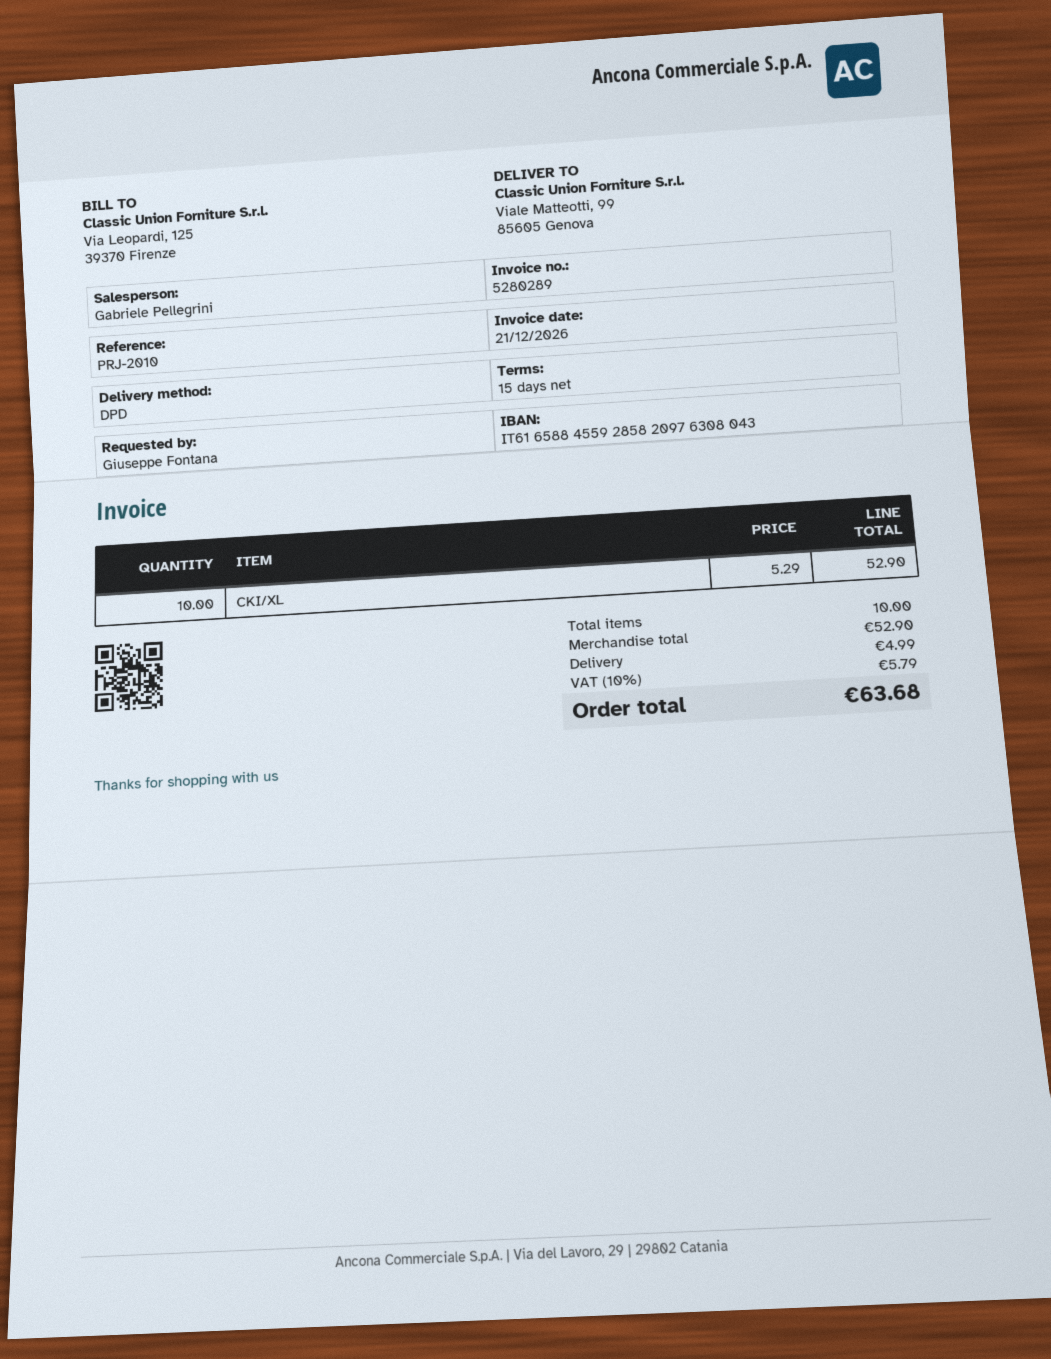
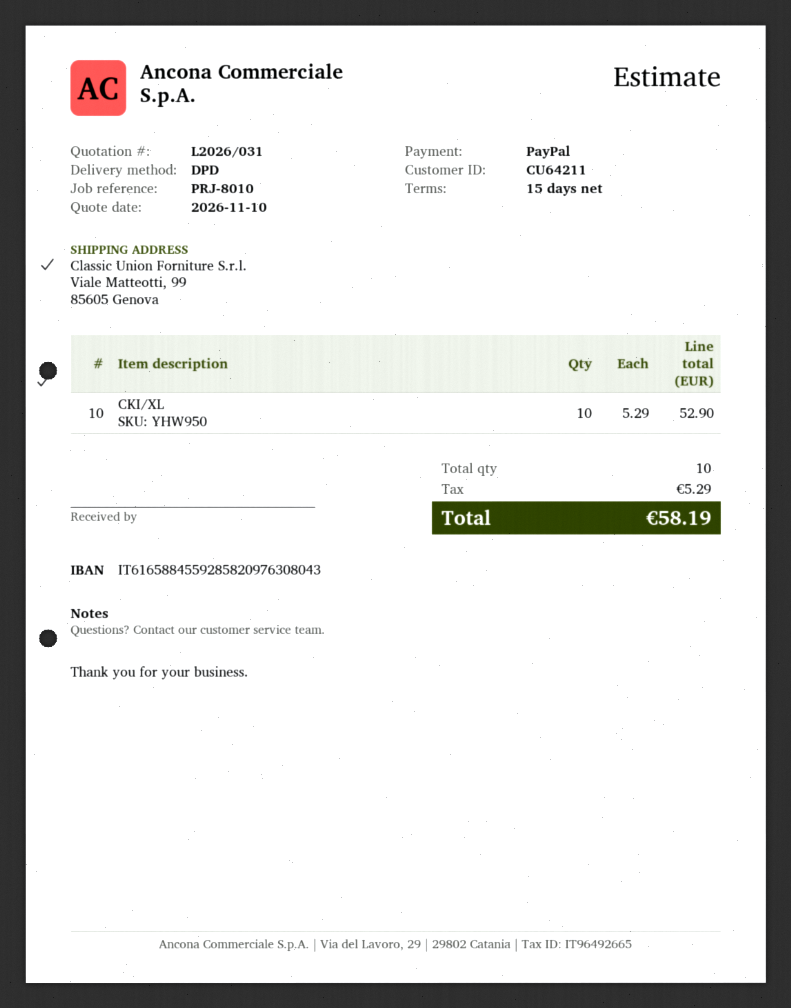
reference: PRJ-2010 -> PRJ-8010
shipping: 4.99 -> none
tax: 5.79 -> 5.29
total: 63.68 -> 58.19

